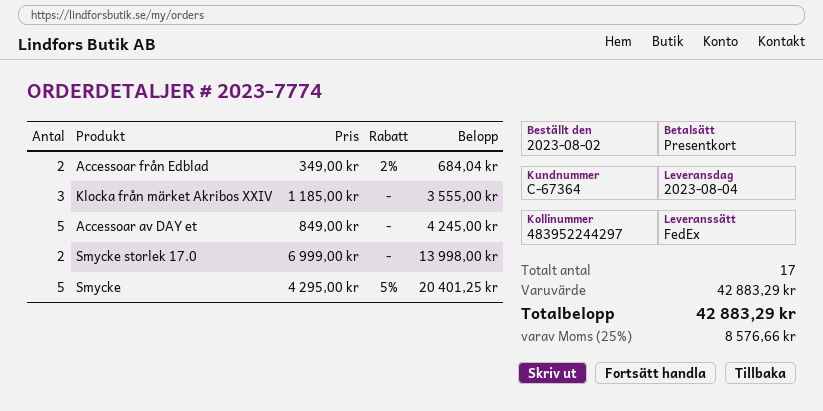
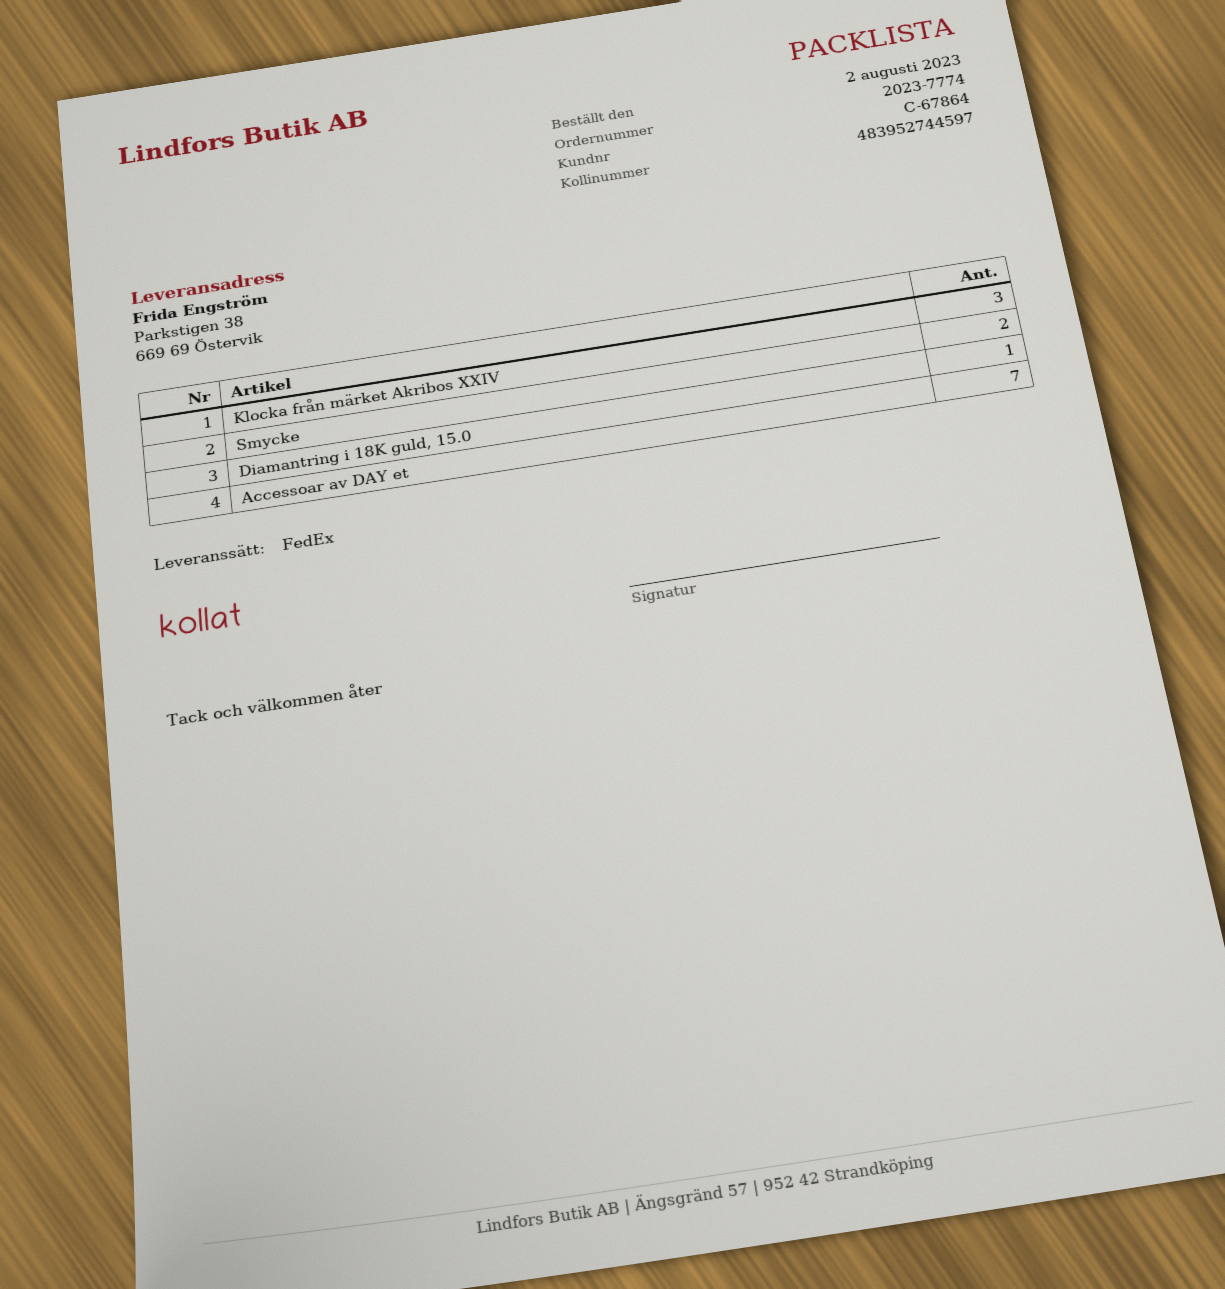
customer number: C-67364 -> C-67864
tracking number: 483952244297 -> 483952744597
Accessoar från Edblad: 2 -> none
Accessoar av DAY et: 5 -> 7
Smycke storlek 17.0: 2 -> none
Smycke: 5 -> 2
Diamantring i 18K guld, 15.0: none -> 1

